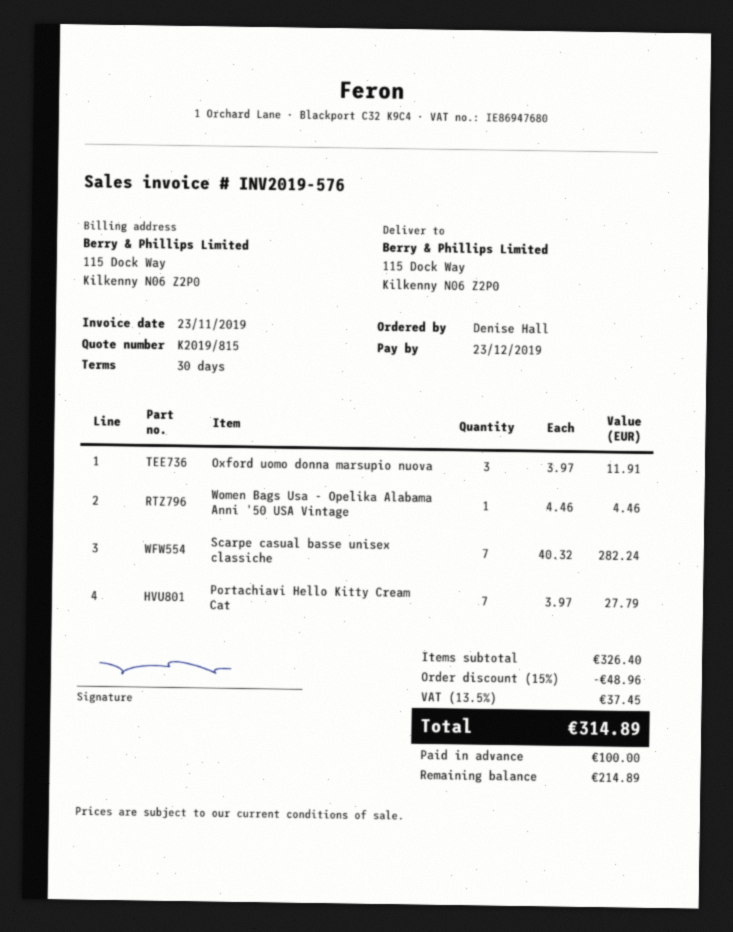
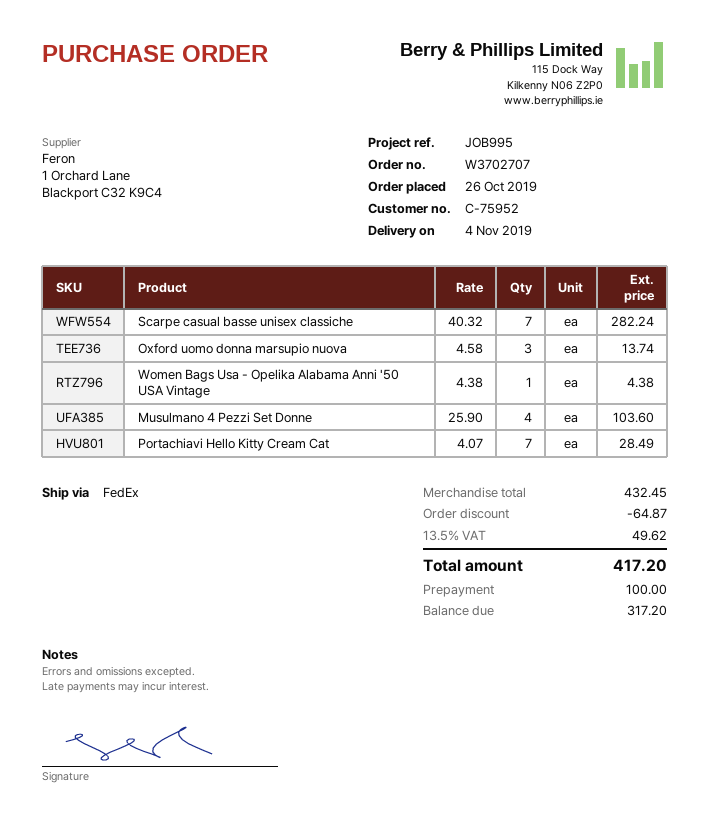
Oxford uomo donna marsupio nuova: 3 x 3.97 = 11.91 -> 3 x 4.58 = 13.74
Women Bags Usa - Opelika Alabama Anni '50 USA Vintage: 1 x 4.46 = 4.46 -> 1 x 4.38 = 4.38
Portachiavi Hello Kitty Cream Cat: 7 x 3.97 = 27.79 -> 7 x 4.07 = 28.49
Musulmano 4 Pezzi Set Donne: none -> 4 x 25.90 = 103.60
subtotal: 326.40 -> 432.45
discount: 48.96 -> 64.87
tax: 13.5% = 37.45 -> 13.5% = 49.62
total: 314.89 -> 417.20
balance: 214.89 -> 317.20

